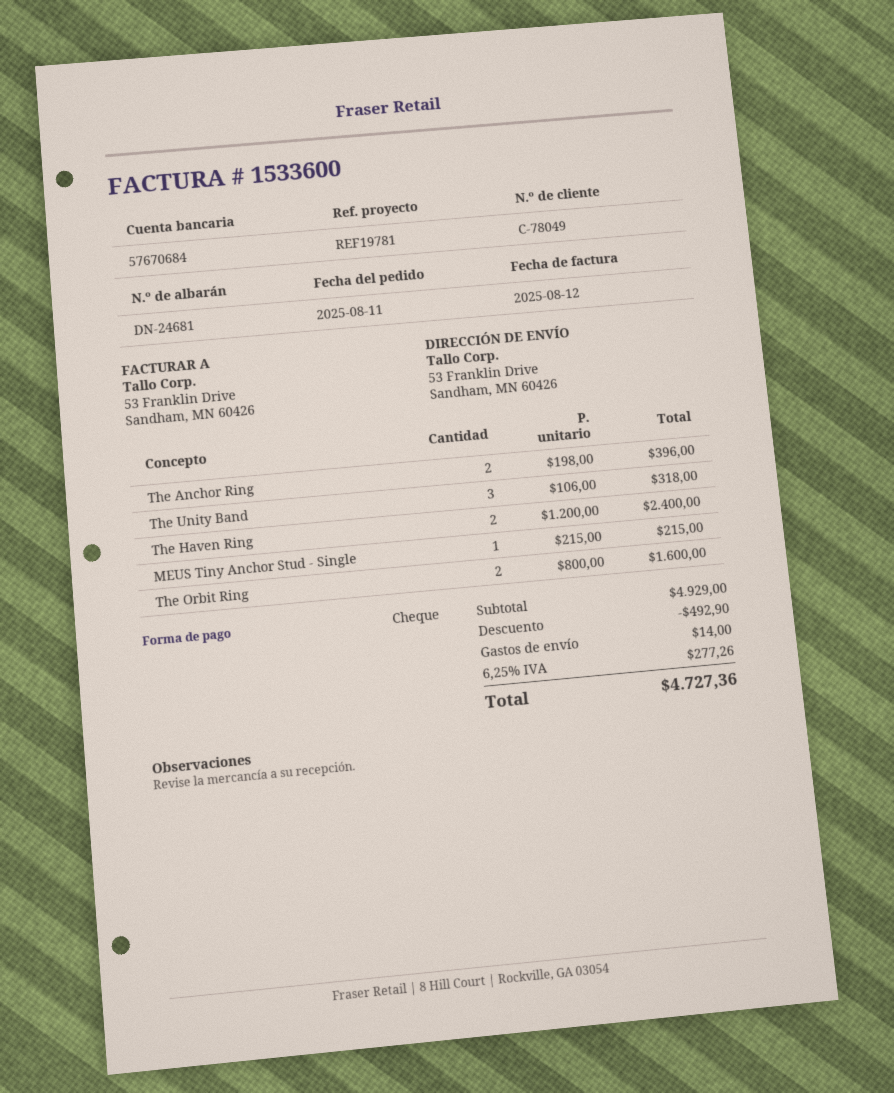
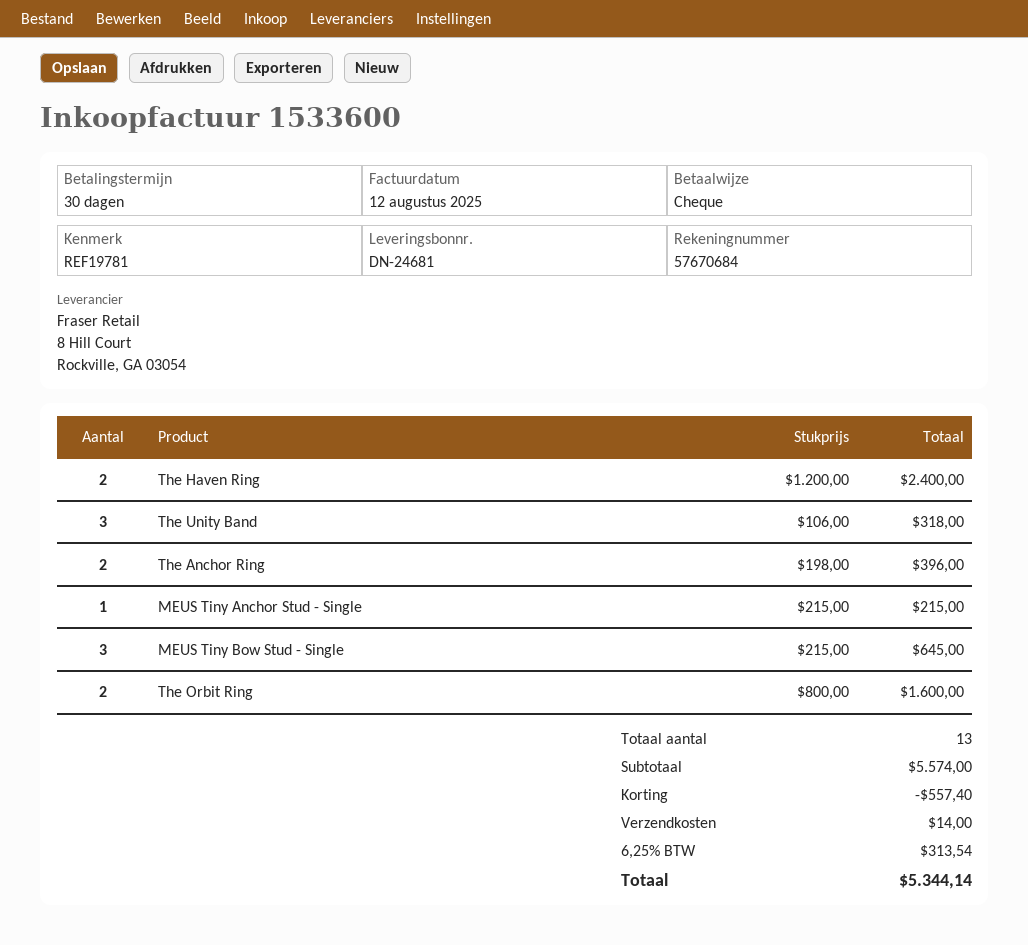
MEUS Tiny Bow Stud - Single: none -> 3 x 215.00 = 645.00
subtotal: 4929.00 -> 5574.00
discount: 492.90 -> 557.40
tax: 6.25% = 277.26 -> 6.25% = 313.54
total: 4727.36 -> 5344.14

